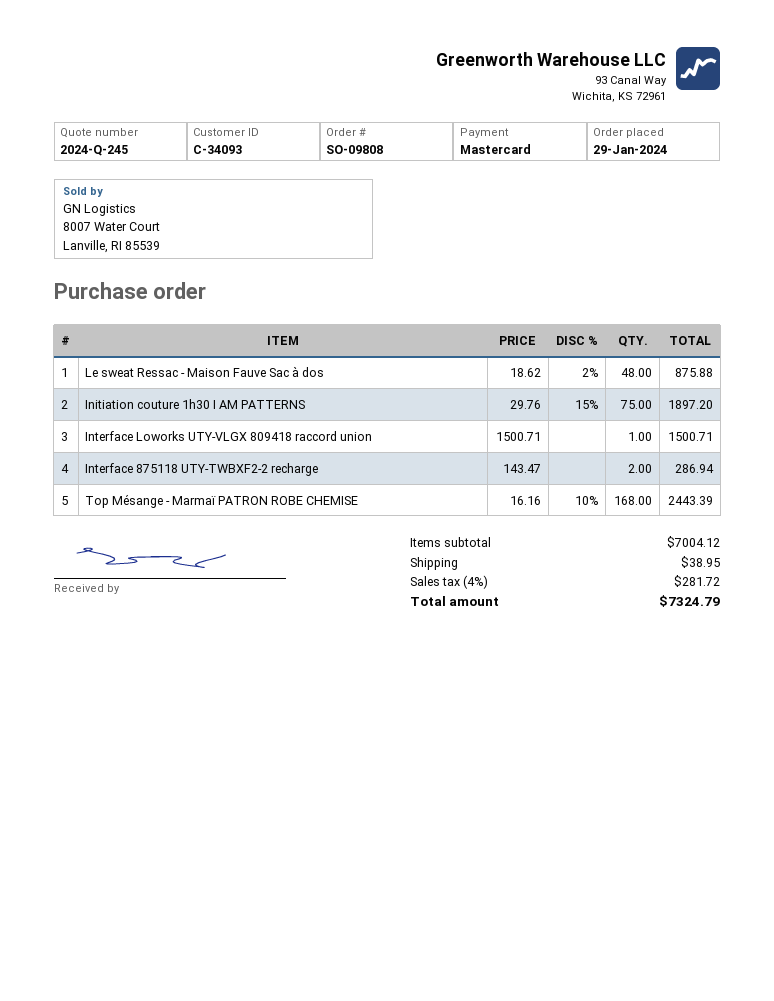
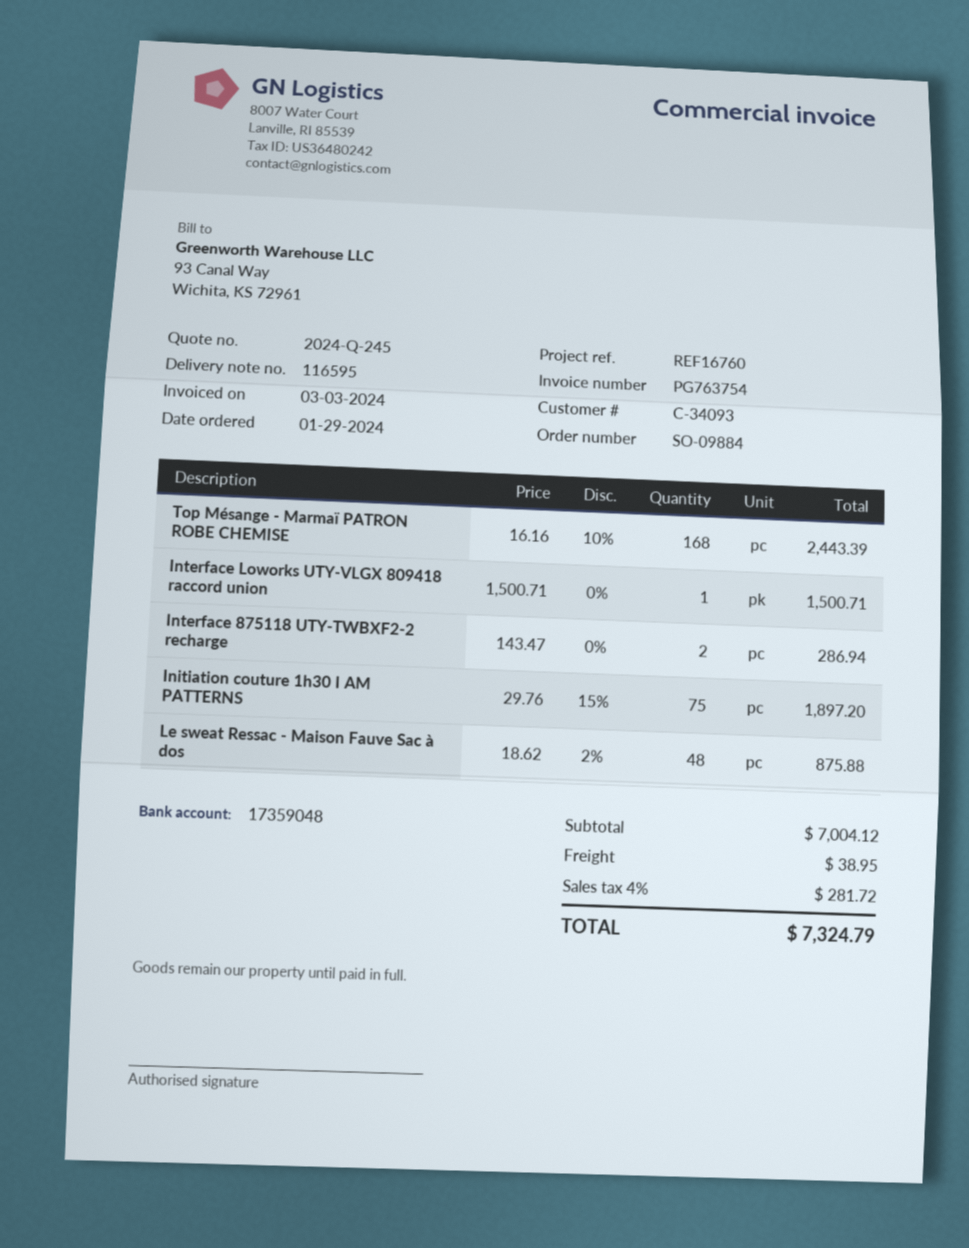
order number: SO-09808 -> SO-09884

